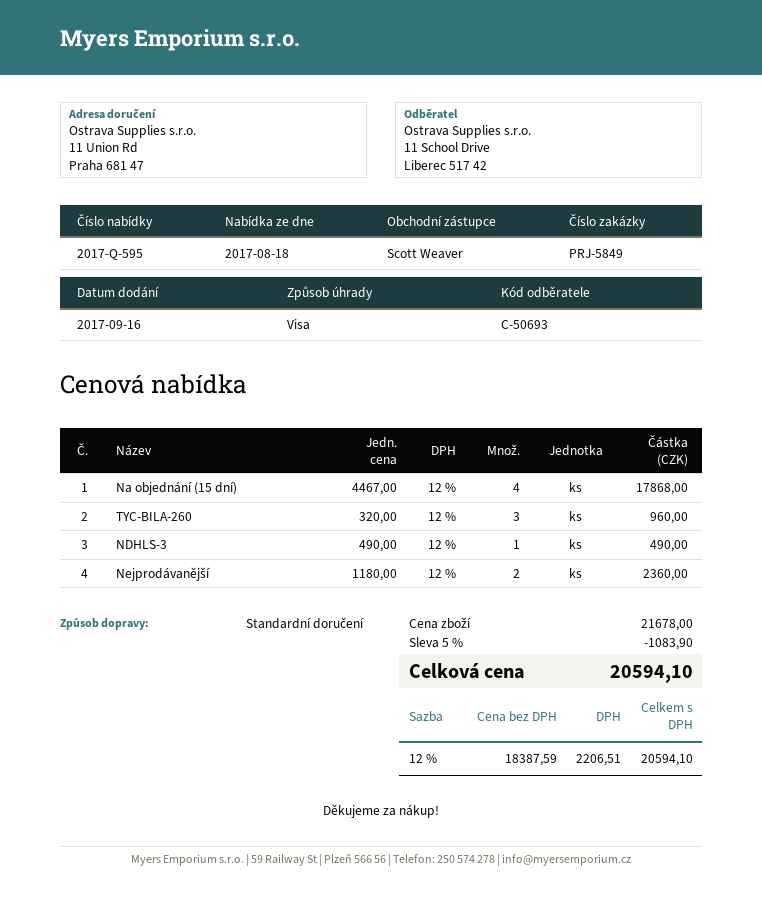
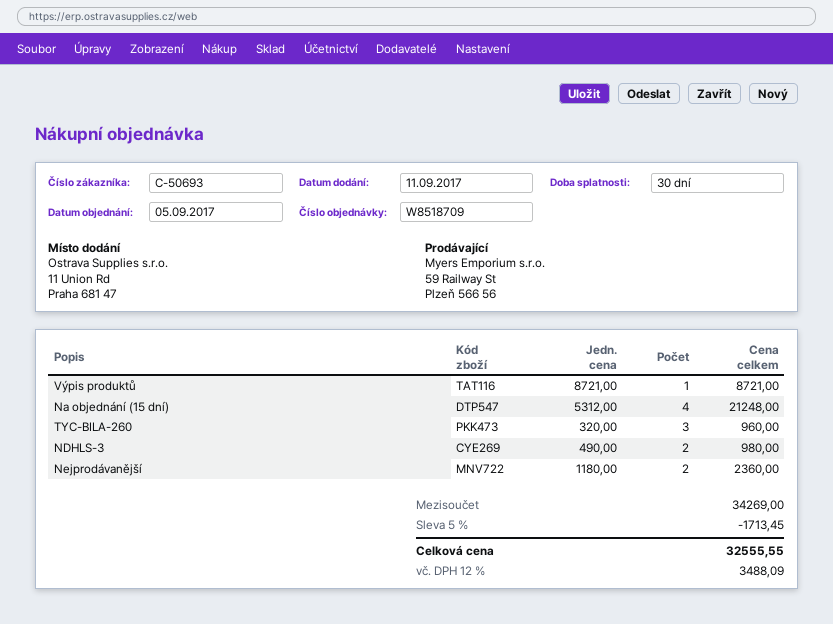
delivery date: 2017-09-16 -> 2017-09-11
Na objednání (15 dní): 4 x 4467.00 = 17868.00 -> 4 x 5312.00 = 21248.00
NDHLS-3: 1 x 490.00 = 490.00 -> 2 x 490.00 = 980.00
Výpis produktů: none -> 1 x 8721.00 = 8721.00
subtotal: 21678.00 -> 34269.00
discount: 5% = 1083.90 -> 5% = 1713.45
tax: 12% = 2206.51 -> 12% = 3488.09
total: 20594.10 -> 32555.55

